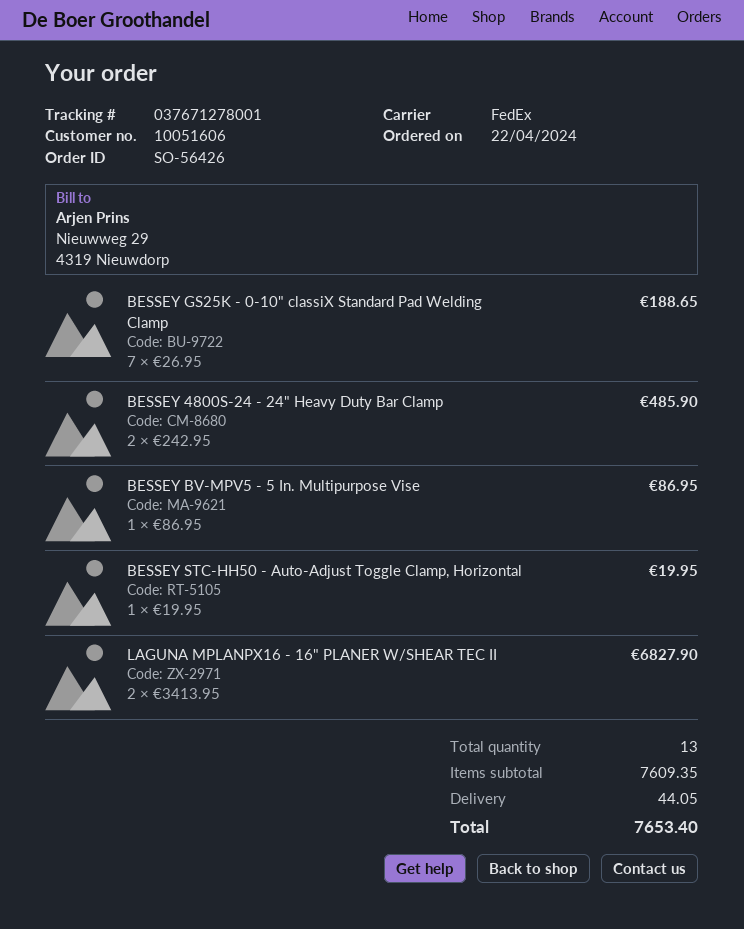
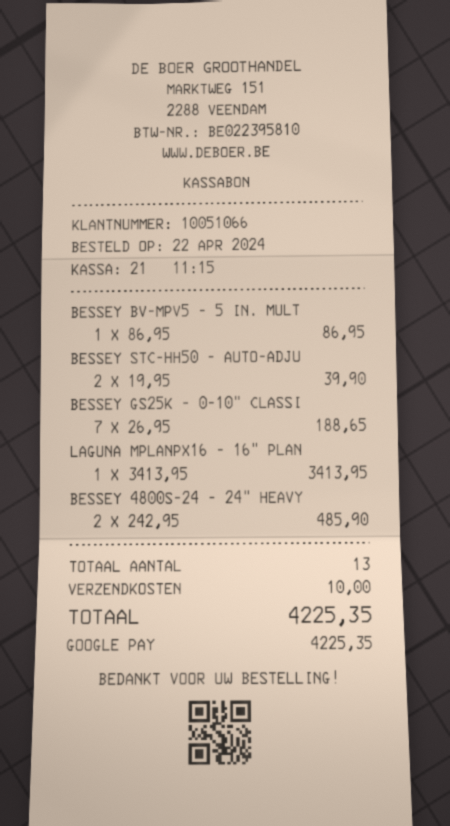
customer number: 10051606 -> 10051066
BESSEY STC-HH50 - Auto-Adjust Toggle Clamp, Horizontal: 1 x 19.95 = 19.95 -> 2 x 19.95 = 39.90
LAGUNA MPLANPX16 - 16" PLANER W/SHEAR TEC II: 2 x 3413.95 = 6827.90 -> 1 x 3413.95 = 3413.95
shipping: 44.05 -> 10.00
total: 7653.40 -> 4225.35

